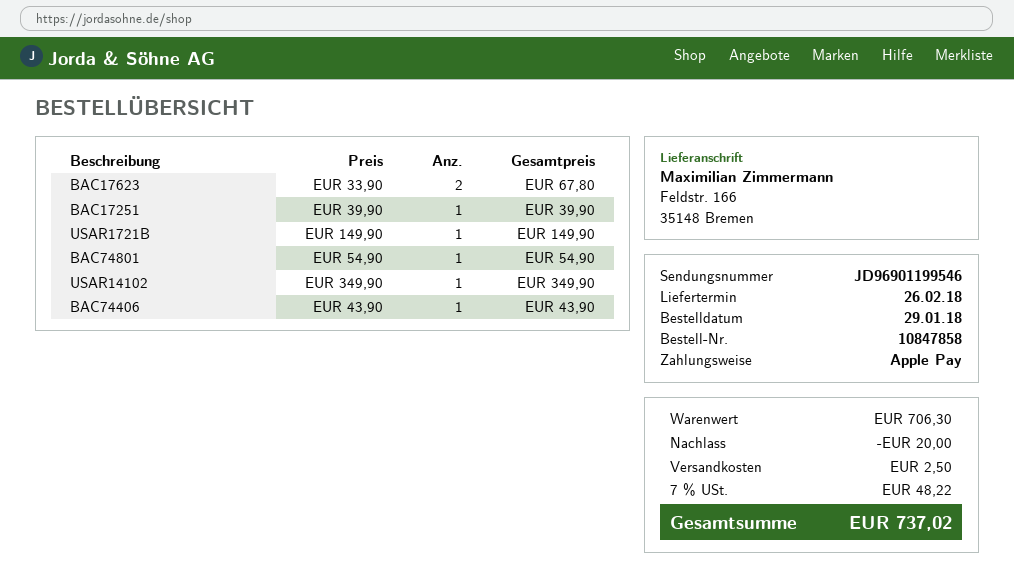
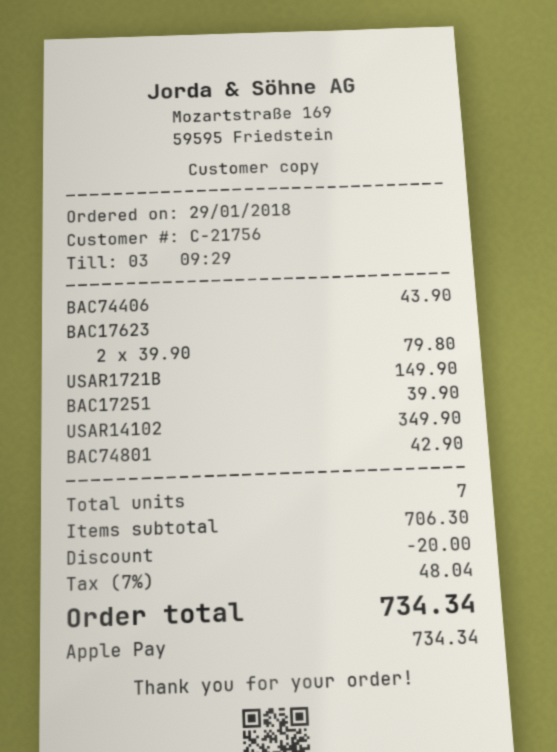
BAC17623: 2 x 33.90 = 67.80 -> 2 x 39.90 = 79.80
BAC74801: 1 x 54.90 = 54.90 -> 1 x 42.90 = 42.90
shipping: 2.50 -> none
tax: 7% = 48.22 -> 7% = 48.04
total: 737.02 -> 734.34

